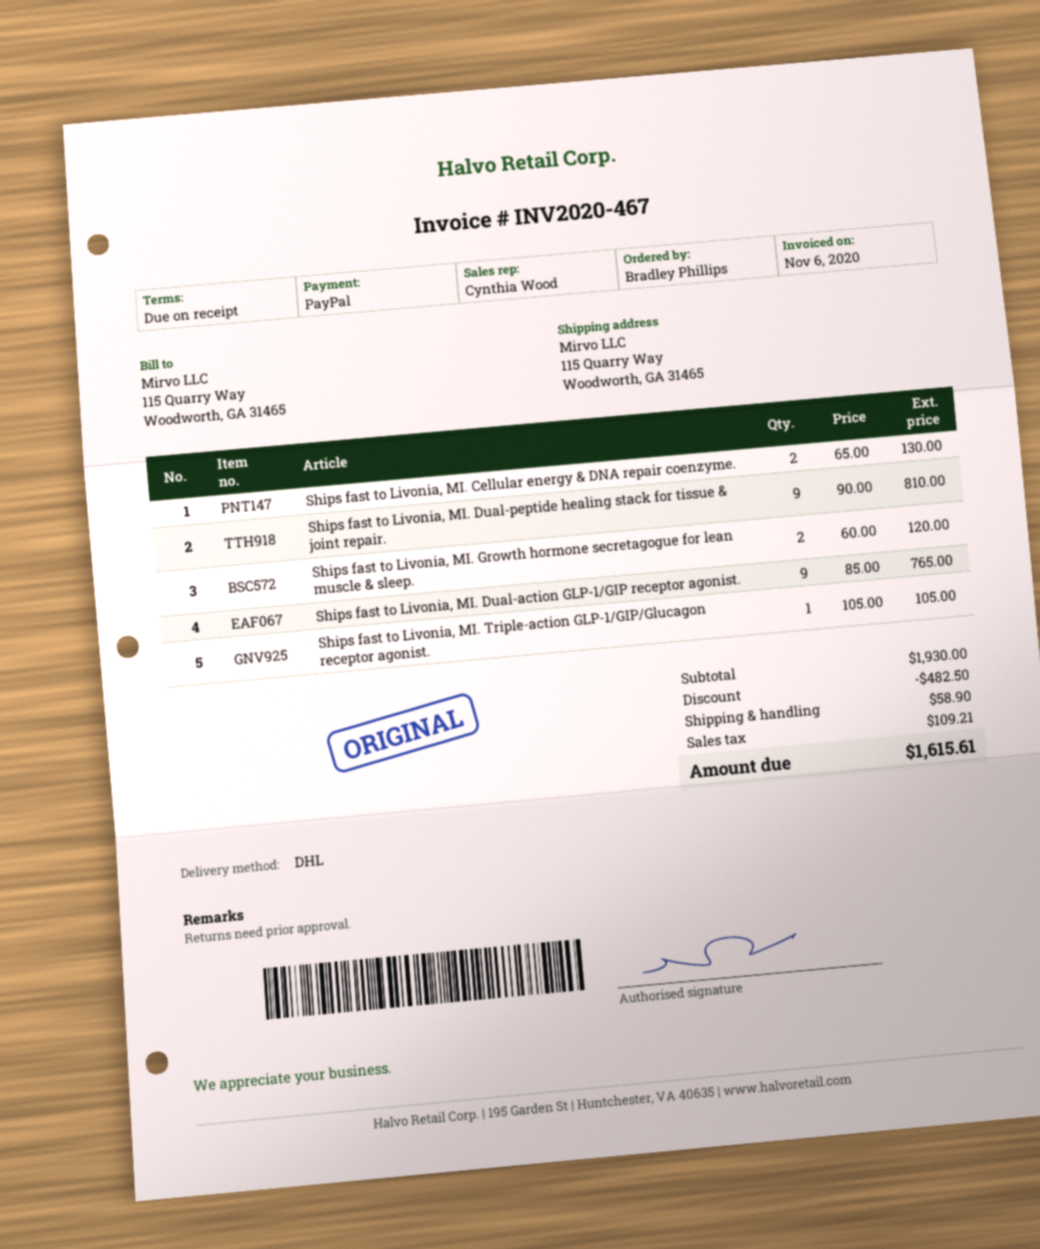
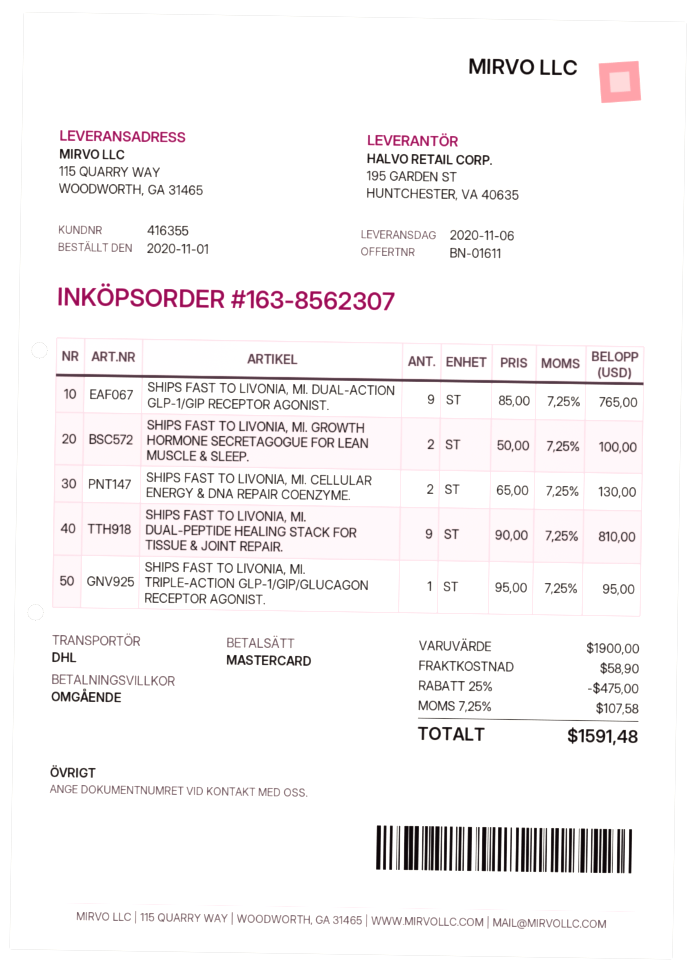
payment method: PayPal -> Mastercard
Ships fast to Livonia, MI. Growth hormone secretagogue for lean muscle & sleep.: 2 x 60.00 = 120.00 -> 2 x 50.00 = 100.00
Ships fast to Livonia, MI. Triple-action GLP-1/GIP/Glucagon receptor agonist.: 1 x 105.00 = 105.00 -> 1 x 95.00 = 95.00
subtotal: 1930.00 -> 1900.00
discount: 482.50 -> 475.00
tax: 109.21 -> 107.58
total: 1615.61 -> 1591.48

